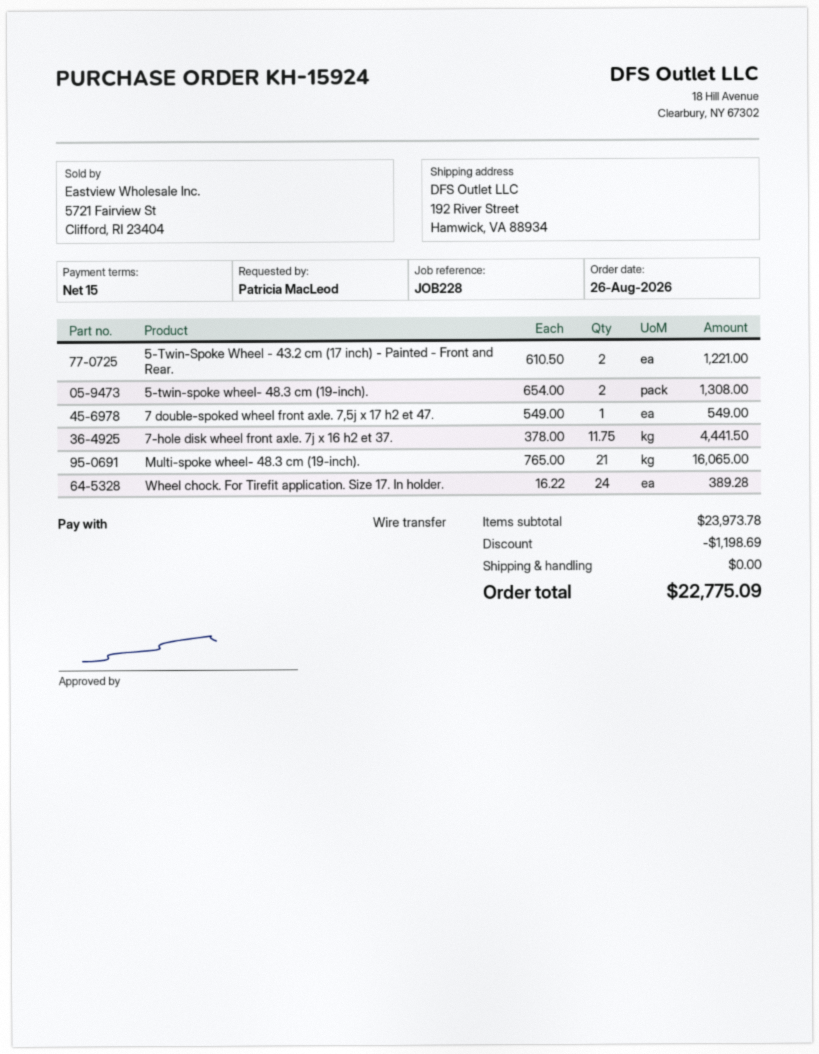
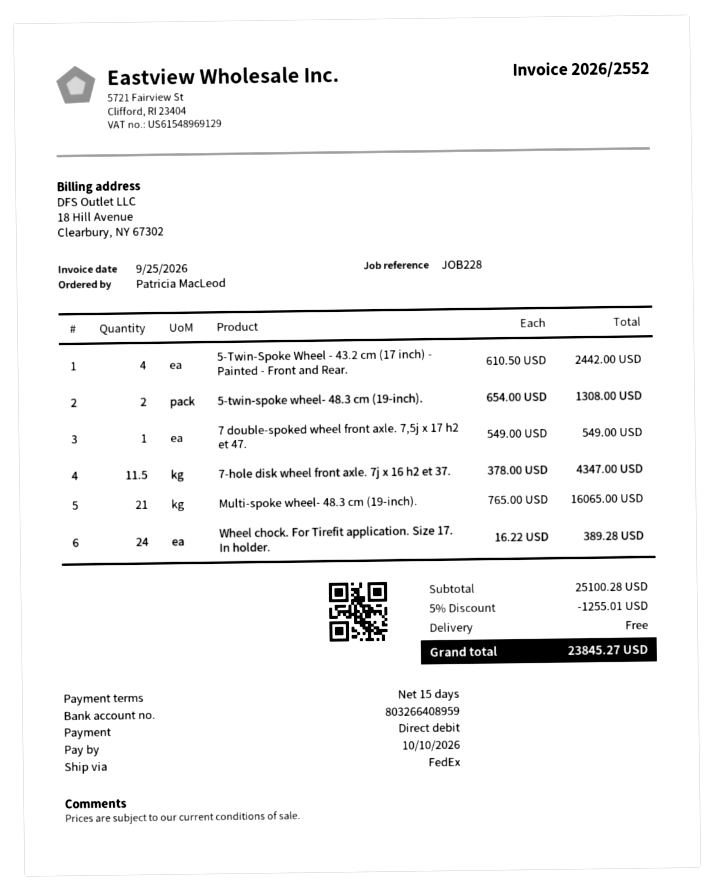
payment method: bank transfer -> direct debit
5-Twin-Spoke Wheel - 43.2 cm (17 inch) - Painted - Front and Rear.: 2 x 610.50 = 1221.00 -> 4 x 610.50 = 2442.00
7-hole disk wheel front axle. 7j x 16 h2 et 37.: 11.75 x 378.00 = 4441.50 -> 11.5 x 378.00 = 4347.00
subtotal: 23973.78 -> 25100.28
discount: 1198.69 -> 1255.01
total: 22775.09 -> 23845.27

